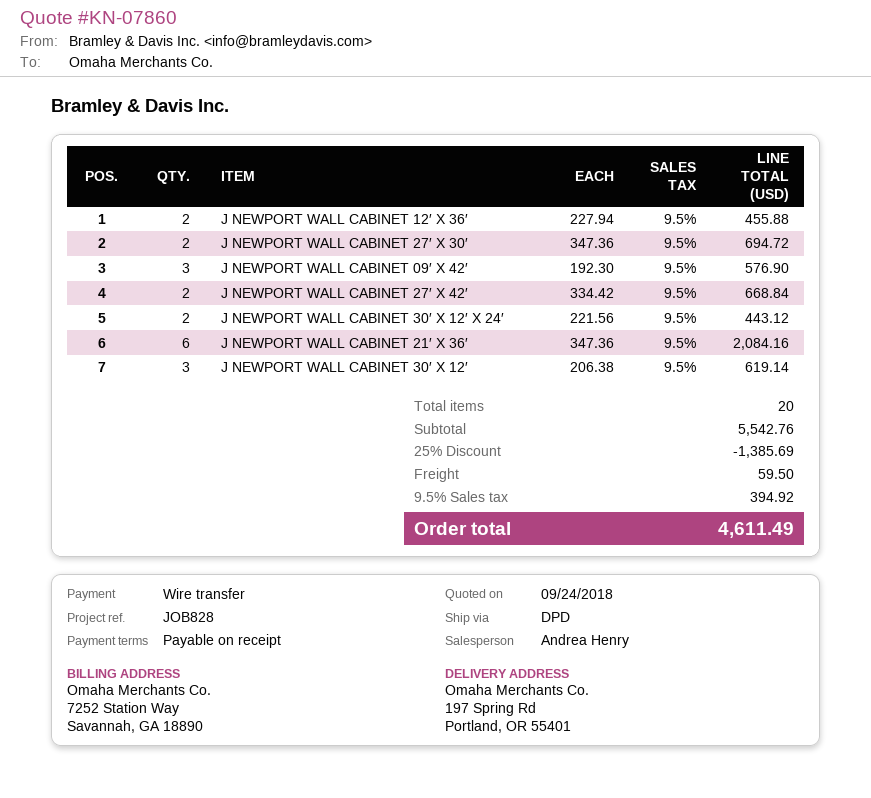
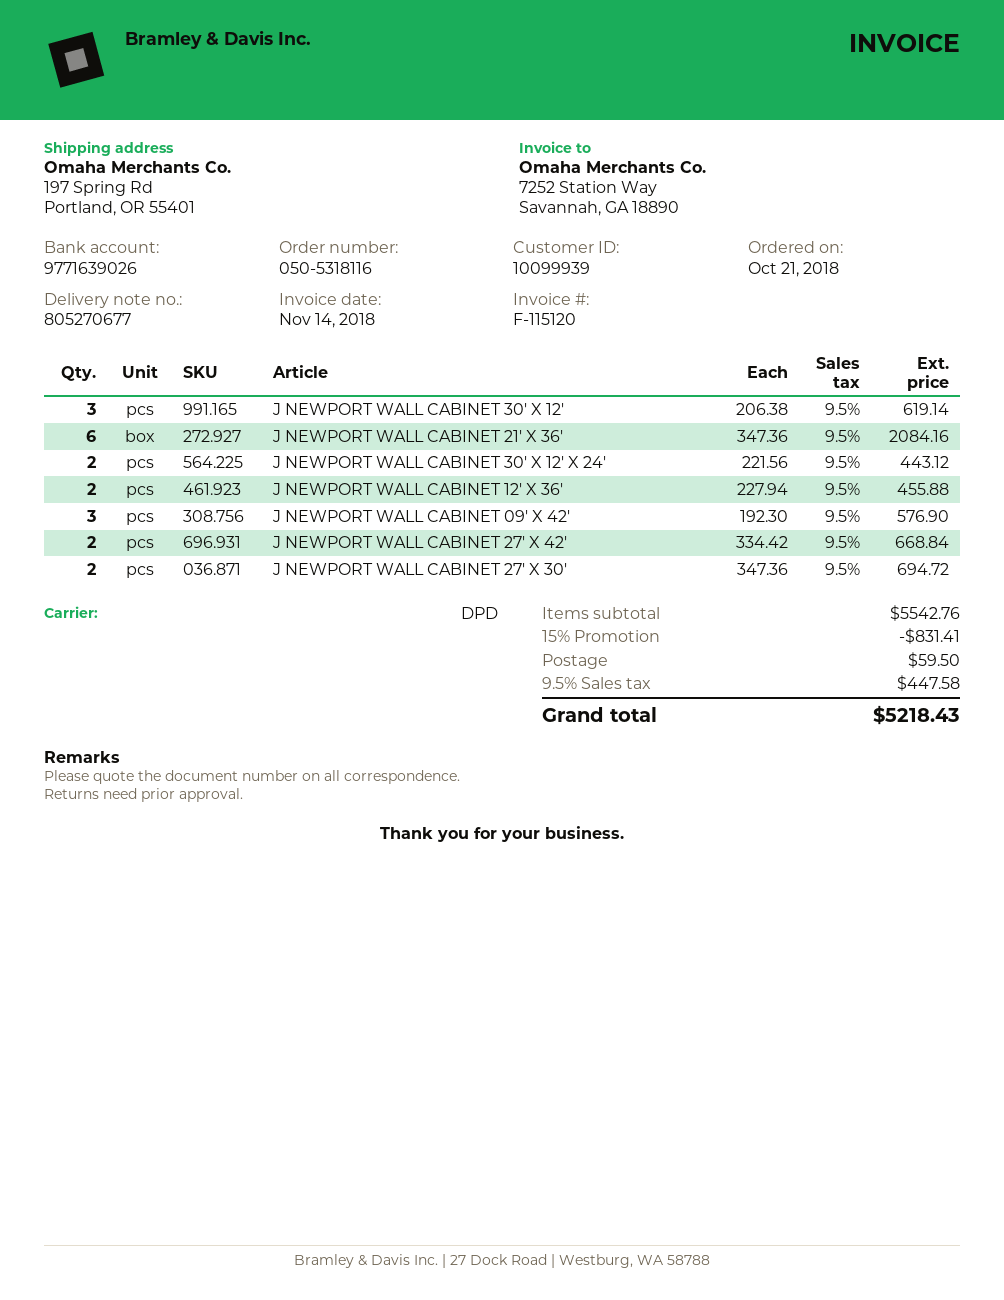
discount: 25% = 1385.69 -> 15% = 831.41
tax: 9.5% = 394.92 -> 9.5% = 447.58
total: 4611.49 -> 5218.43

